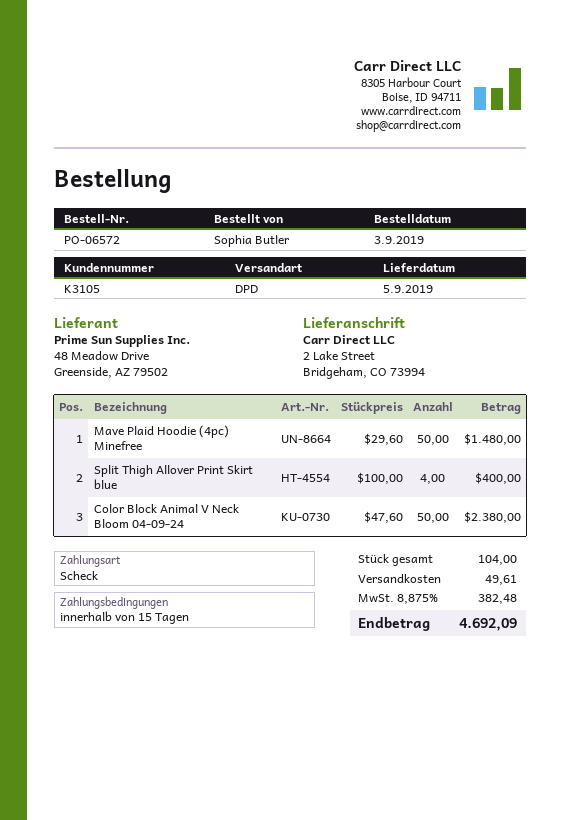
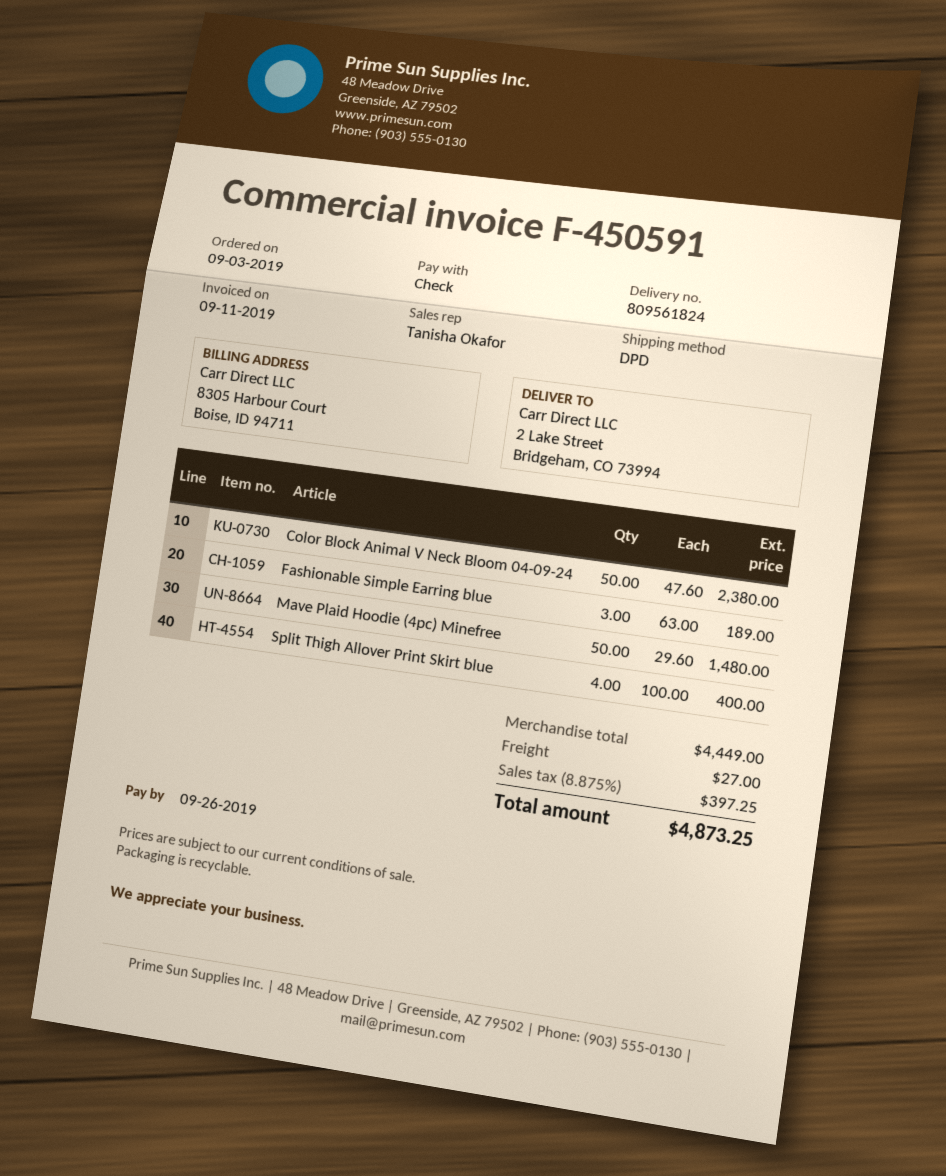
Fashionable Simple Earring blue: none -> 3 x 63.00 = 189.00
shipping: 49.61 -> 27.00
tax: 8.875% = 382.48 -> 8.875% = 397.25
total: 4692.09 -> 4873.25

